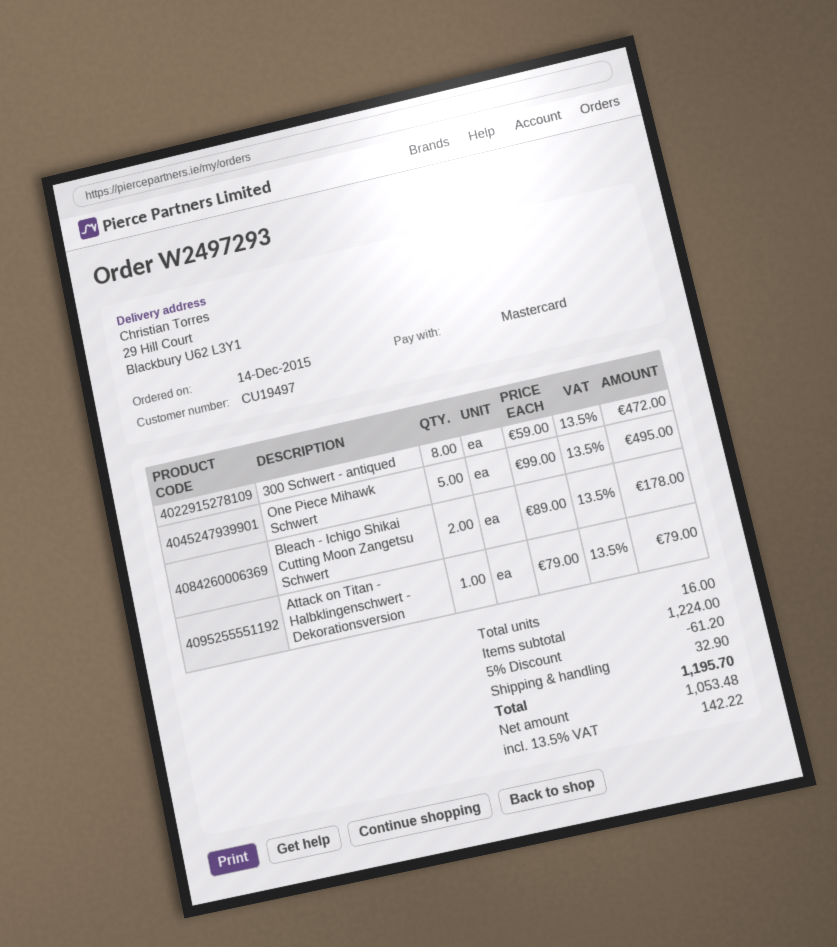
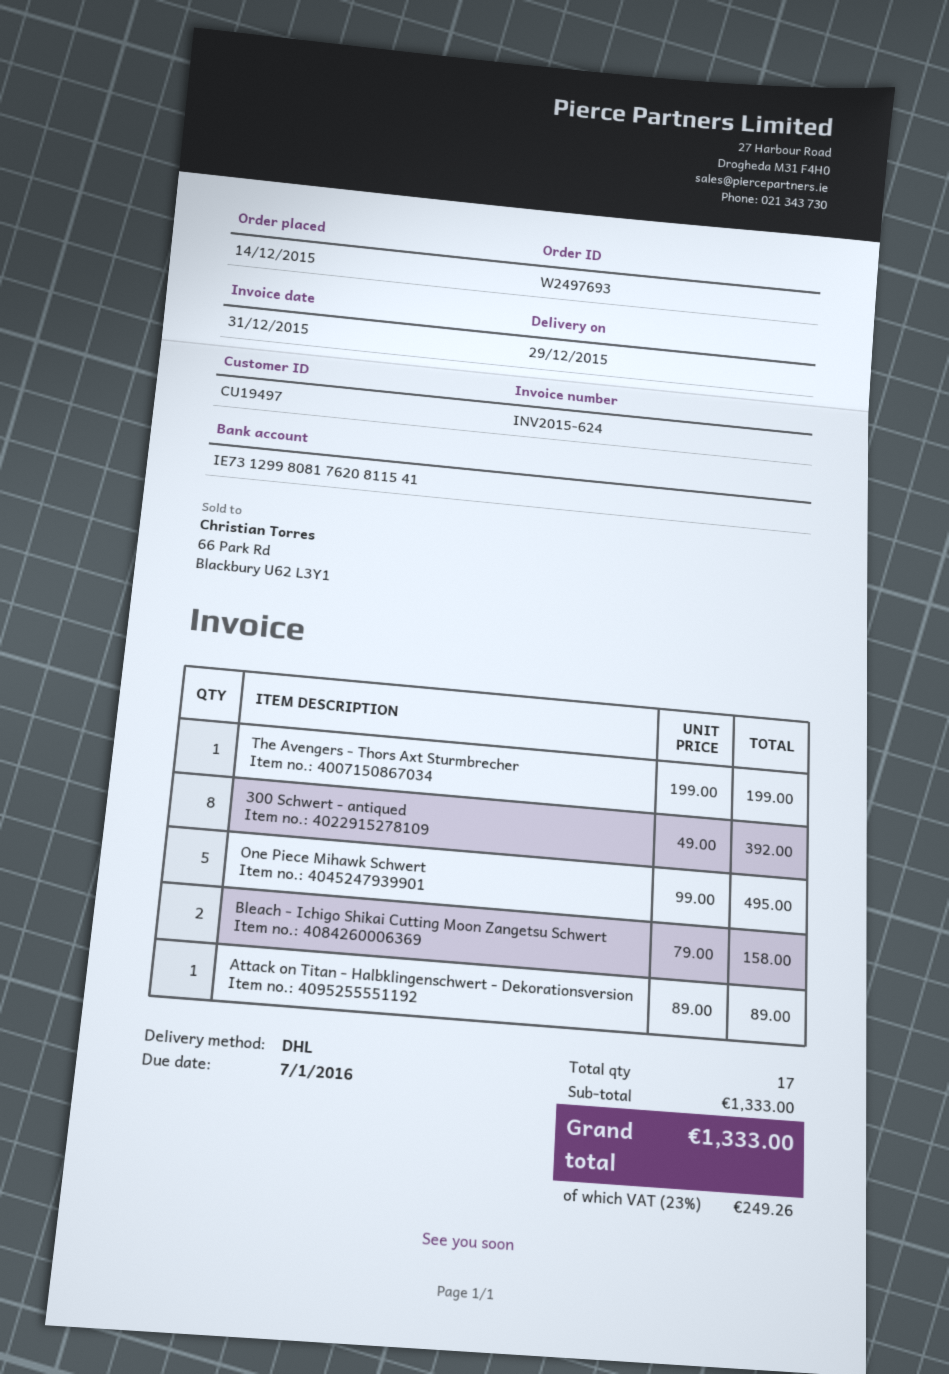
order number: W2497293 -> W2497693
300 Schwert - antiqued: 8 x 59.00 = 472.00 -> 8 x 49.00 = 392.00
Bleach - Ichigo Shikai Cutting Moon Zangetsu Schwert: 2 x 89.00 = 178.00 -> 2 x 79.00 = 158.00
Attack on Titan - Halbklingenschwert - Dekorationsversion: 1 x 79.00 = 79.00 -> 1 x 89.00 = 89.00
The Avengers - Thors Axt Sturmbrecher: none -> 1 x 199.00 = 199.00
total quantity: 16 -> 17
subtotal: 1224.00 -> 1333.00
discount: 5% = 61.20 -> none
shipping: 32.90 -> none
tax: 13.5% = 142.22 -> 23% = 249.26
total: 1195.70 -> 1333.00

